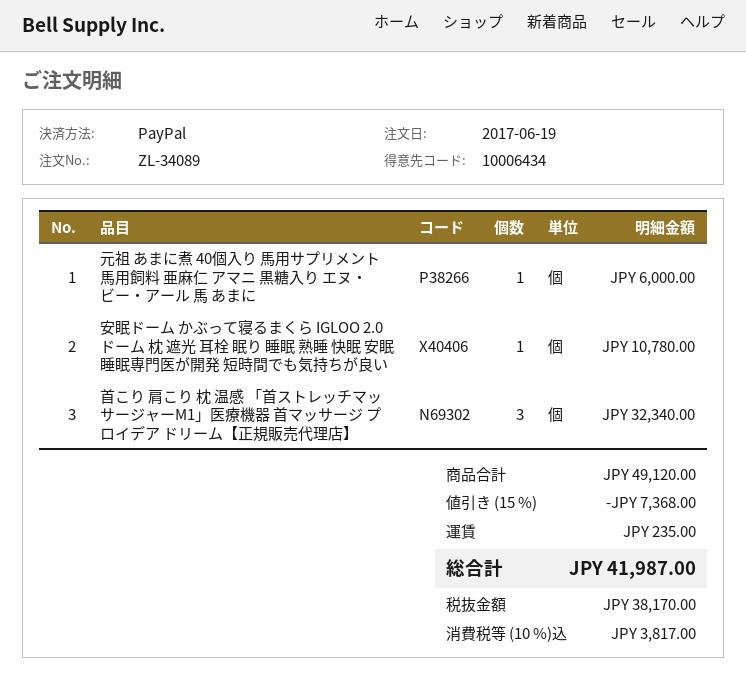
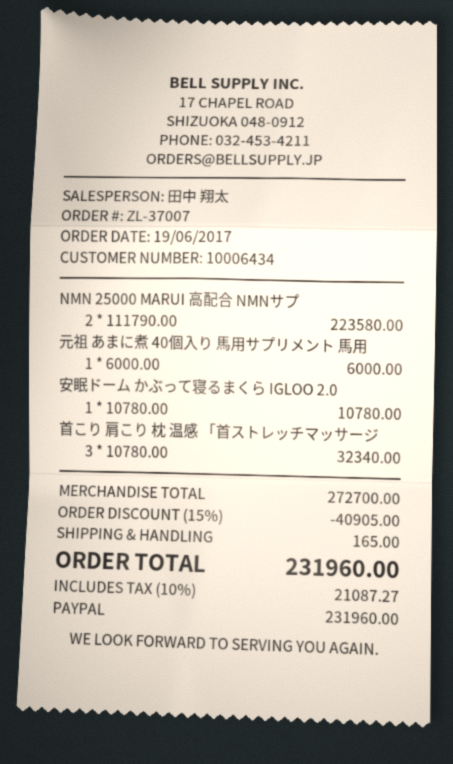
order number: ZL-34089 -> ZL-37007
NMN 25000 MARUI 高配合 NMNサプ: none -> 2 for 223580.00
subtotal: 49120.00 -> 272700.00
discount: 15% = 7368.00 -> 15% = 40905.00
shipping: 235.00 -> 165.00
tax: 10% = 3817.00 -> 10% = 21087.27
total: 41987.00 -> 231960.00

